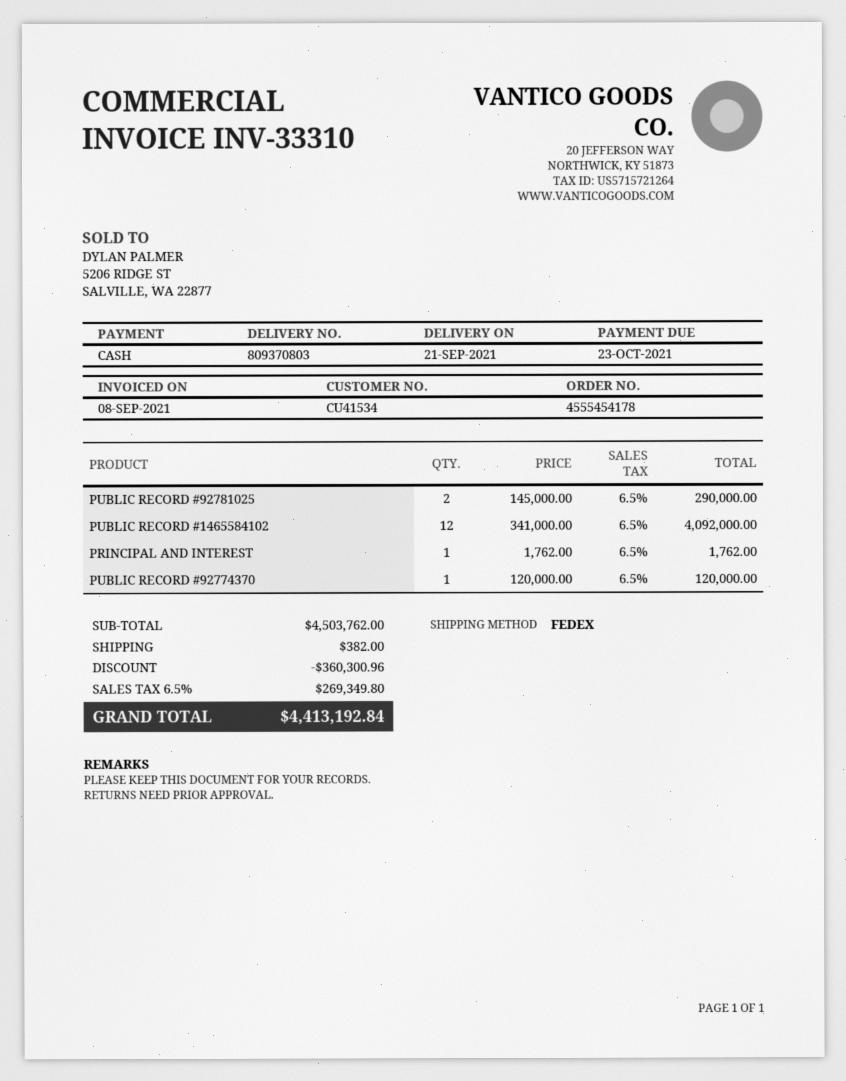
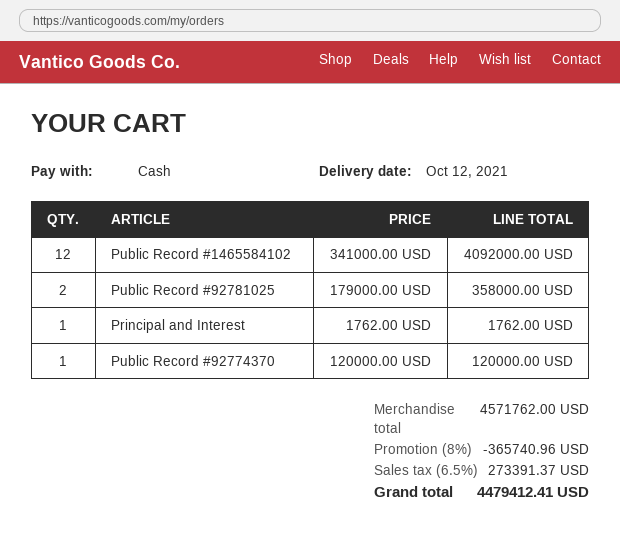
delivery date: 2021-09-21 -> 2021-10-12
PUBLIC RECORD #92781025: 2 x 145000.00 = 290000.00 -> 2 x 179000.00 = 358000.00
subtotal: 4503762.00 -> 4571762.00
discount: 360300.96 -> 365740.96
shipping: 382.00 -> none
tax: 6.5% = 269349.80 -> 6.5% = 273391.37
total: 4413192.84 -> 4479412.41

